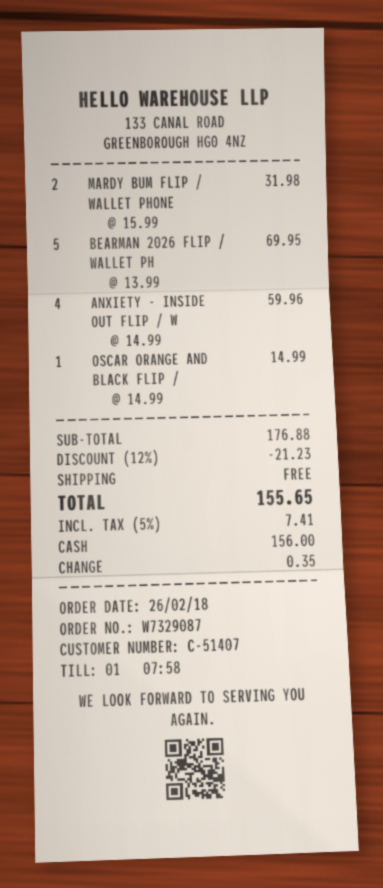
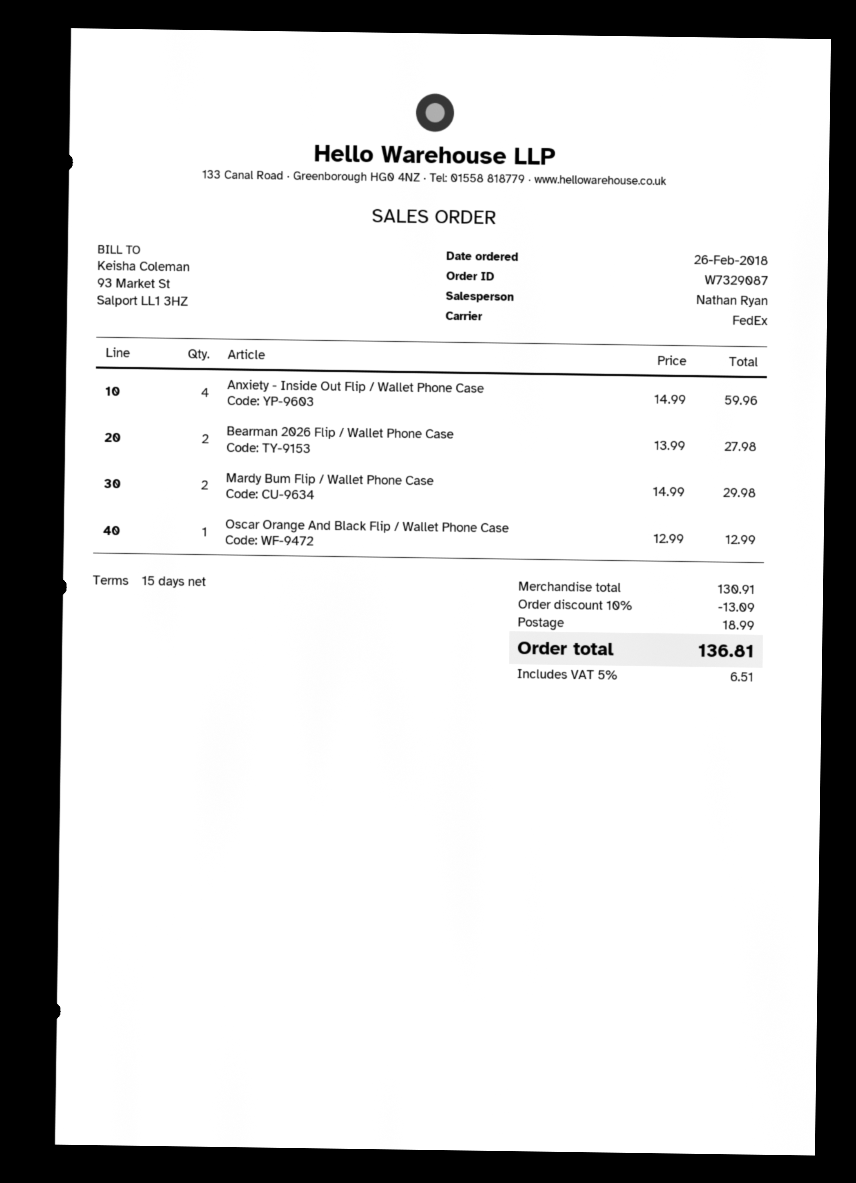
MARDY BUM FLIP / WALLET PHONE: 2 x 15.99 = 31.98 -> 2 x 14.99 = 29.98
BEARMAN 2026 FLIP / WALLET PH: 5 x 13.99 = 69.95 -> 2 x 13.99 = 27.98
OSCAR ORANGE AND BLACK FLIP /: 1 x 14.99 = 14.99 -> 1 x 12.99 = 12.99
subtotal: 176.88 -> 130.91
discount: 12% = 21.23 -> 10% = 13.09
shipping: 0.00 -> 18.99
tax: 5% = 7.41 -> 5% = 6.51
total: 155.65 -> 136.81

